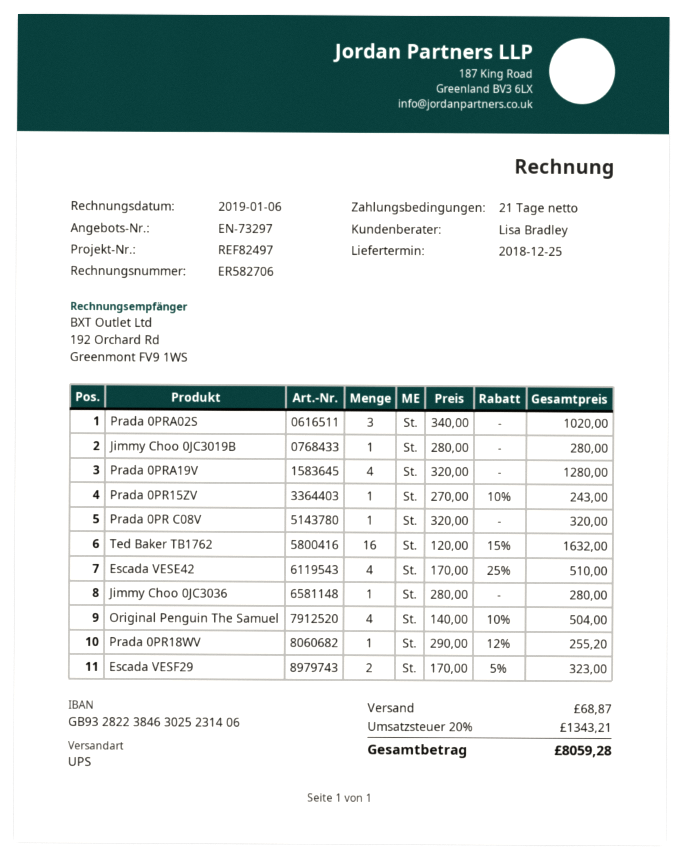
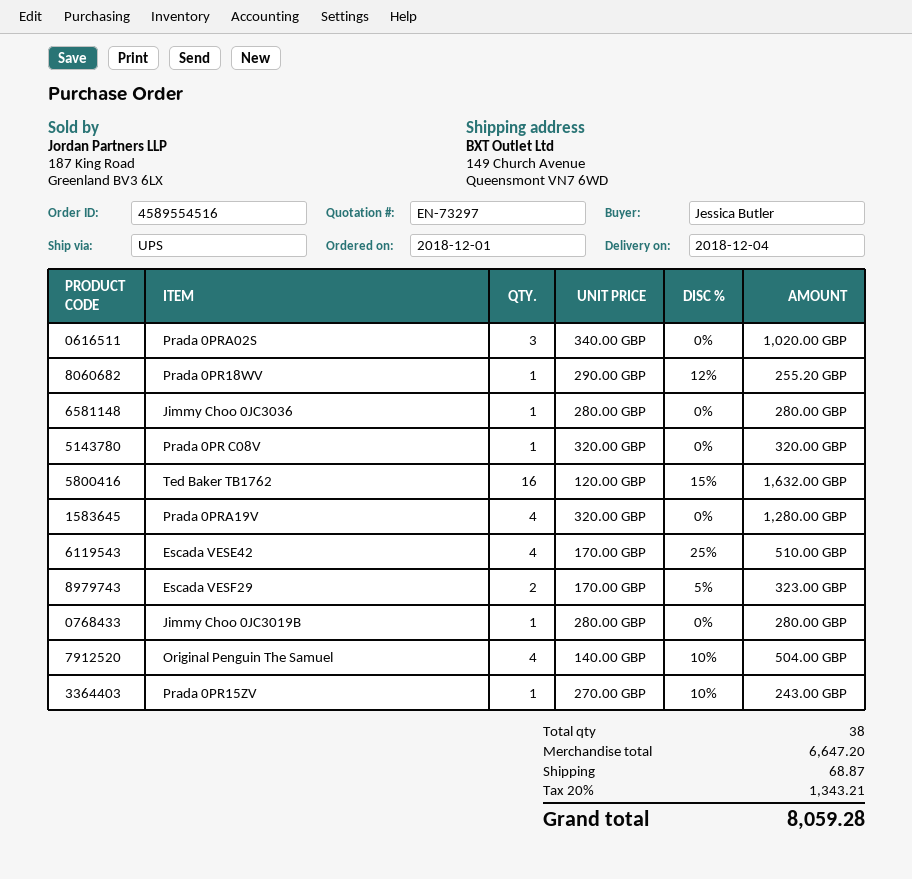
delivery date: 2018-12-25 -> 2018-12-04

